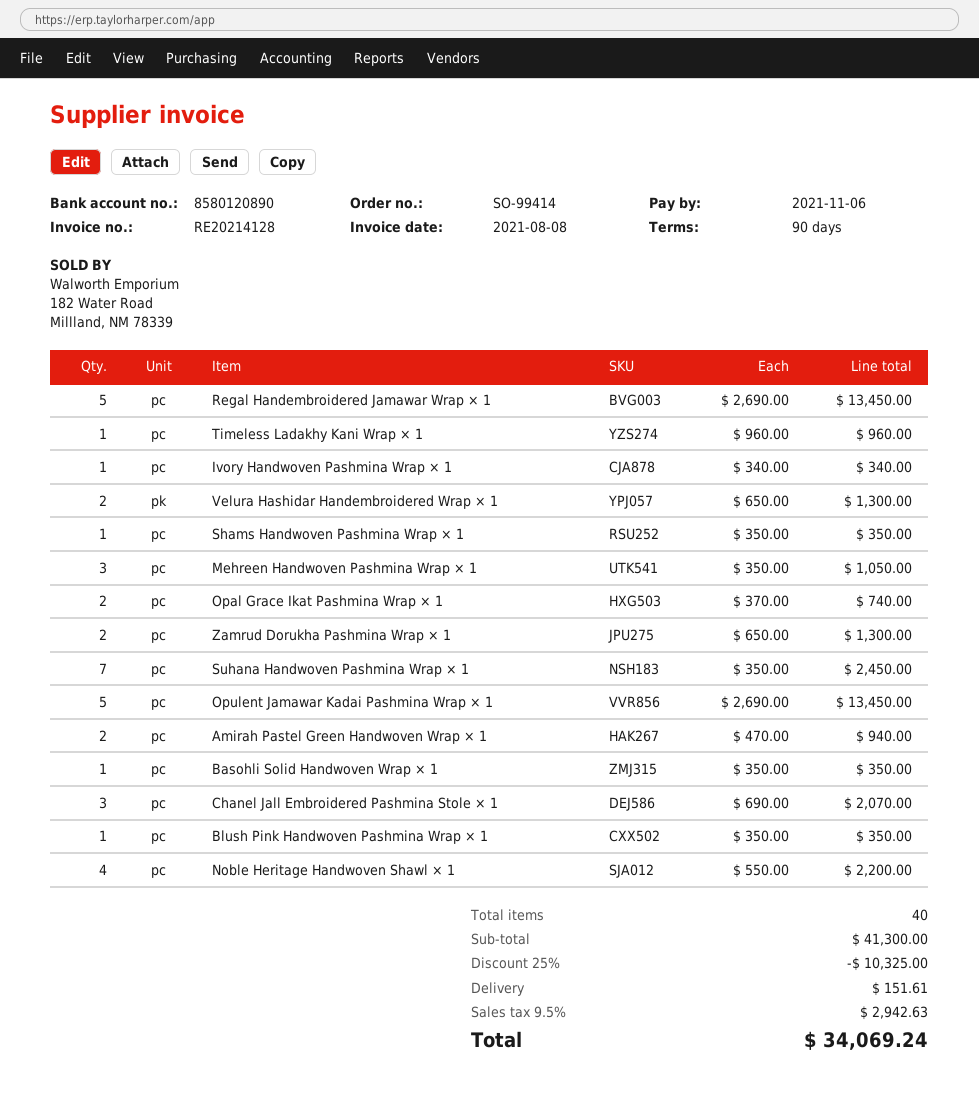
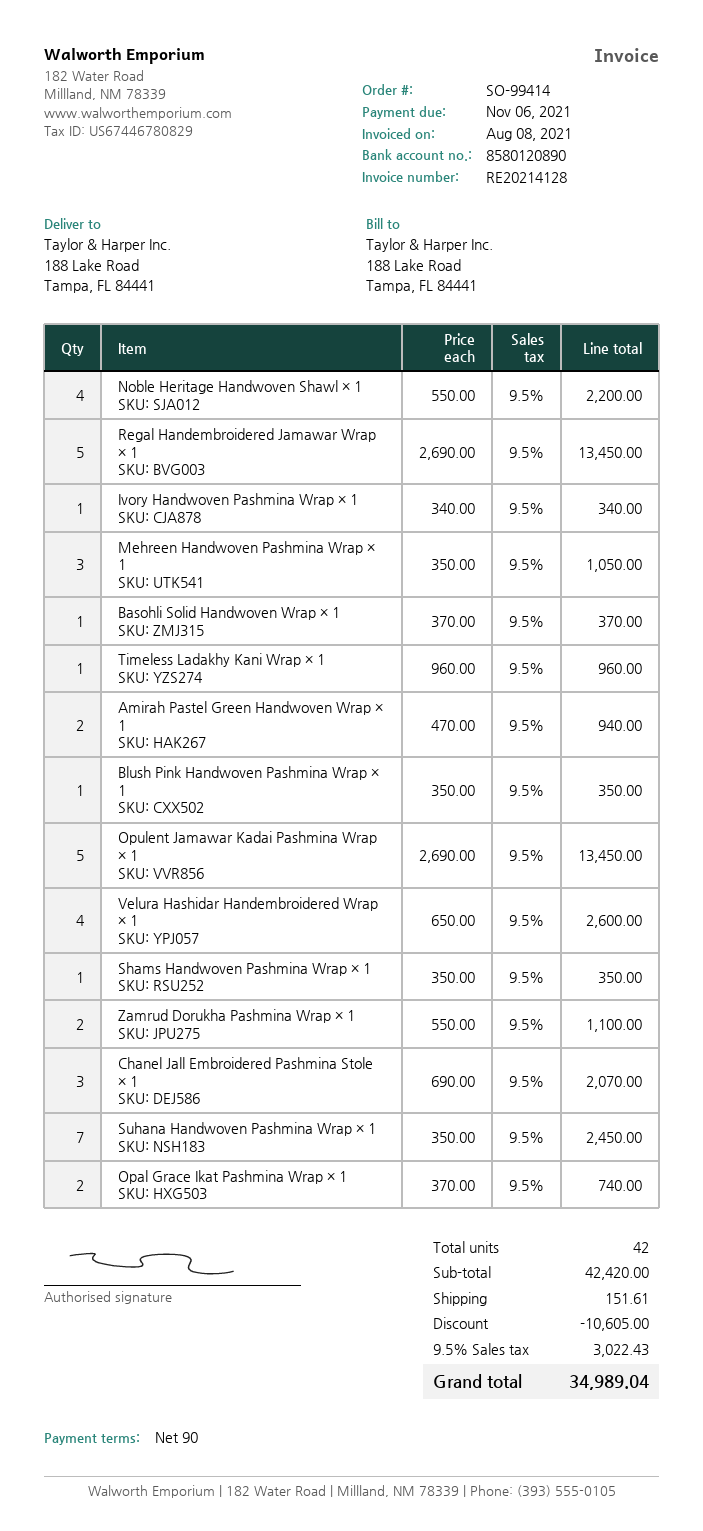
Velura Hashidar Handembroidered Wrap × 1: 2 x 650.00 = 1300.00 -> 4 x 650.00 = 2600.00
Zamrud Dorukha Pashmina Wrap × 1: 2 x 650.00 = 1300.00 -> 2 x 550.00 = 1100.00
Basohli Solid Handwoven Wrap × 1: 1 x 350.00 = 350.00 -> 1 x 370.00 = 370.00
total quantity: 40 -> 42
subtotal: 41300.00 -> 42420.00
discount: 10325.00 -> 10605.00
tax: 9.5% = 2942.63 -> 9.5% = 3022.43
total: 34069.24 -> 34989.04

